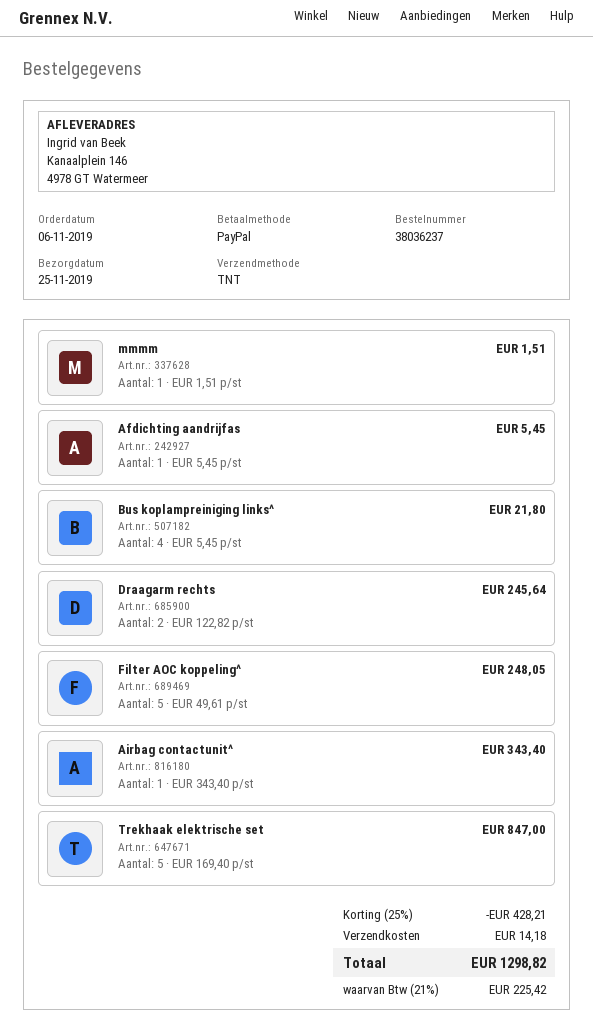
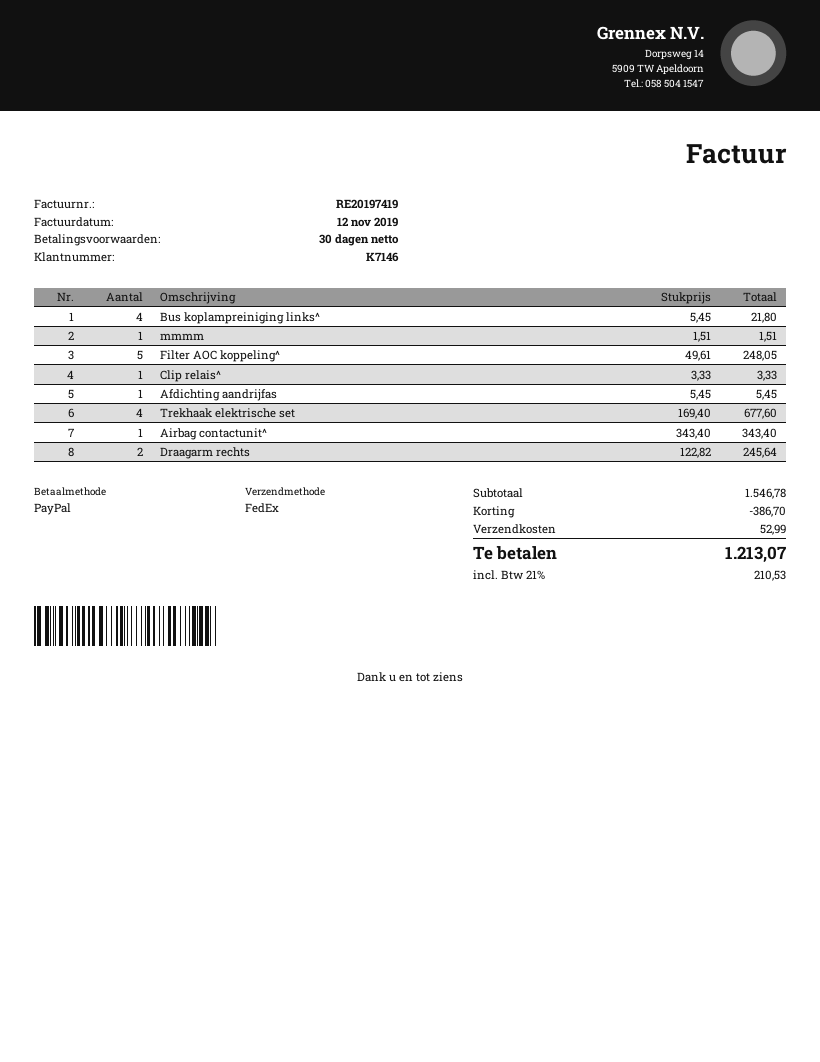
shipping method: TNT -> FedEx
Trekhaak elektrische set: 5 x 169.40 = 847.00 -> 4 x 169.40 = 677.60
Clip relais^: none -> 1 x 3.33 = 3.33
discount: 428.21 -> 386.70
shipping: 14.18 -> 52.99
tax: 21% = 225.42 -> 21% = 210.53
total: 1298.82 -> 1213.07

